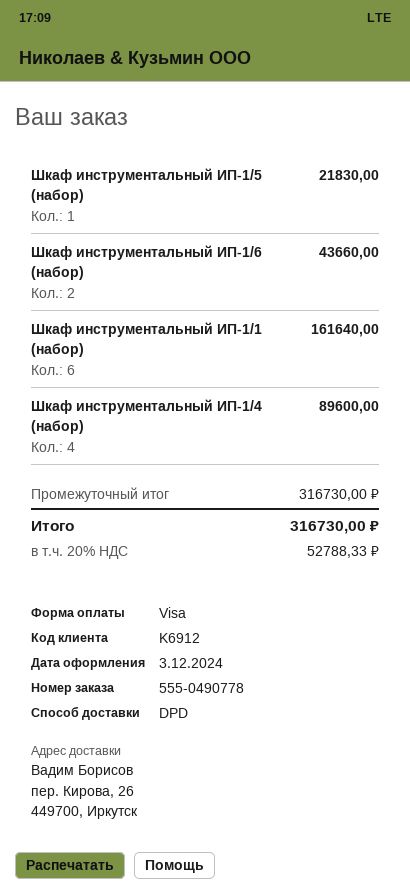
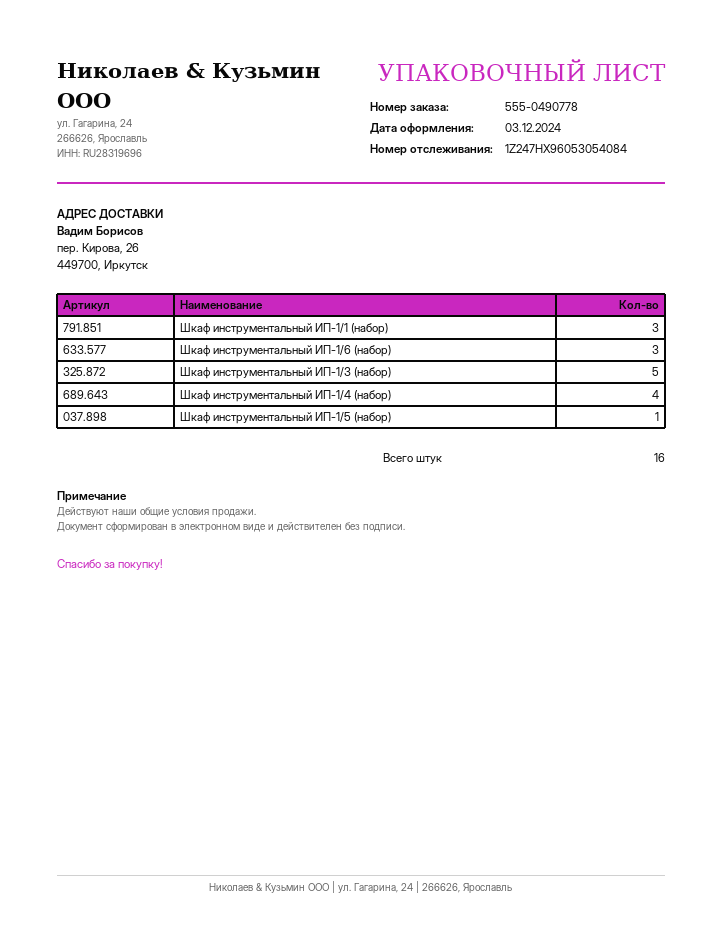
Шкаф инструментальный ИП-1/6 (набор): 2 -> 3
Шкаф инструментальный ИП-1/1 (набор): 6 -> 3
Шкаф инструментальный ИП-1/3 (набор): none -> 5

